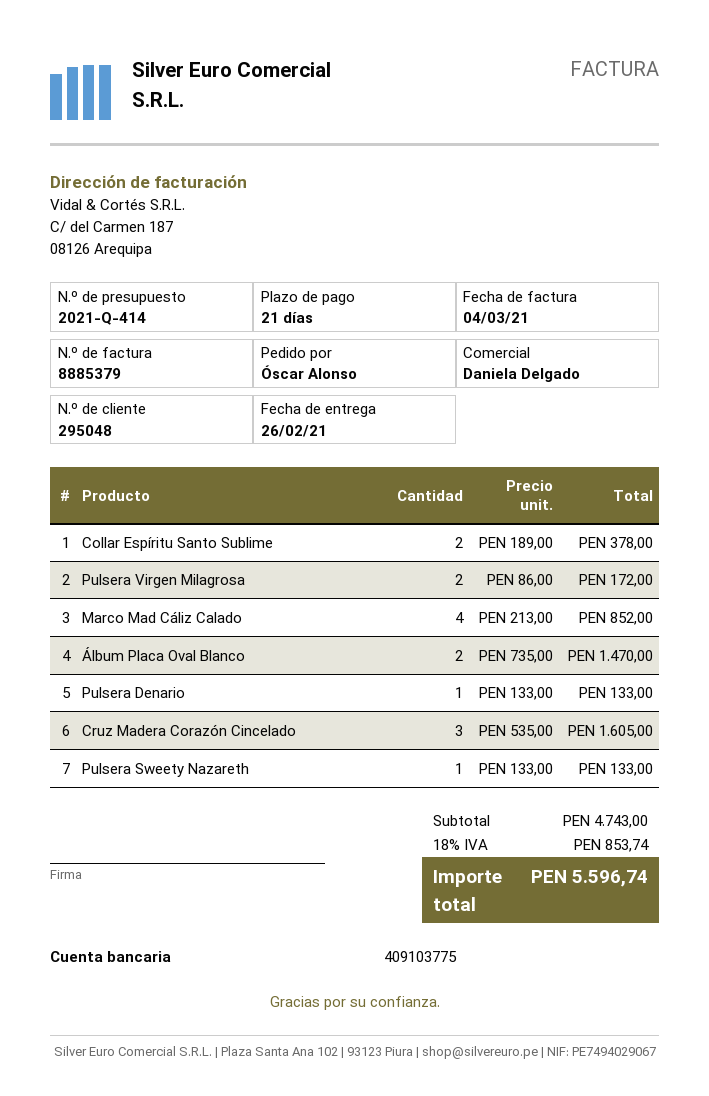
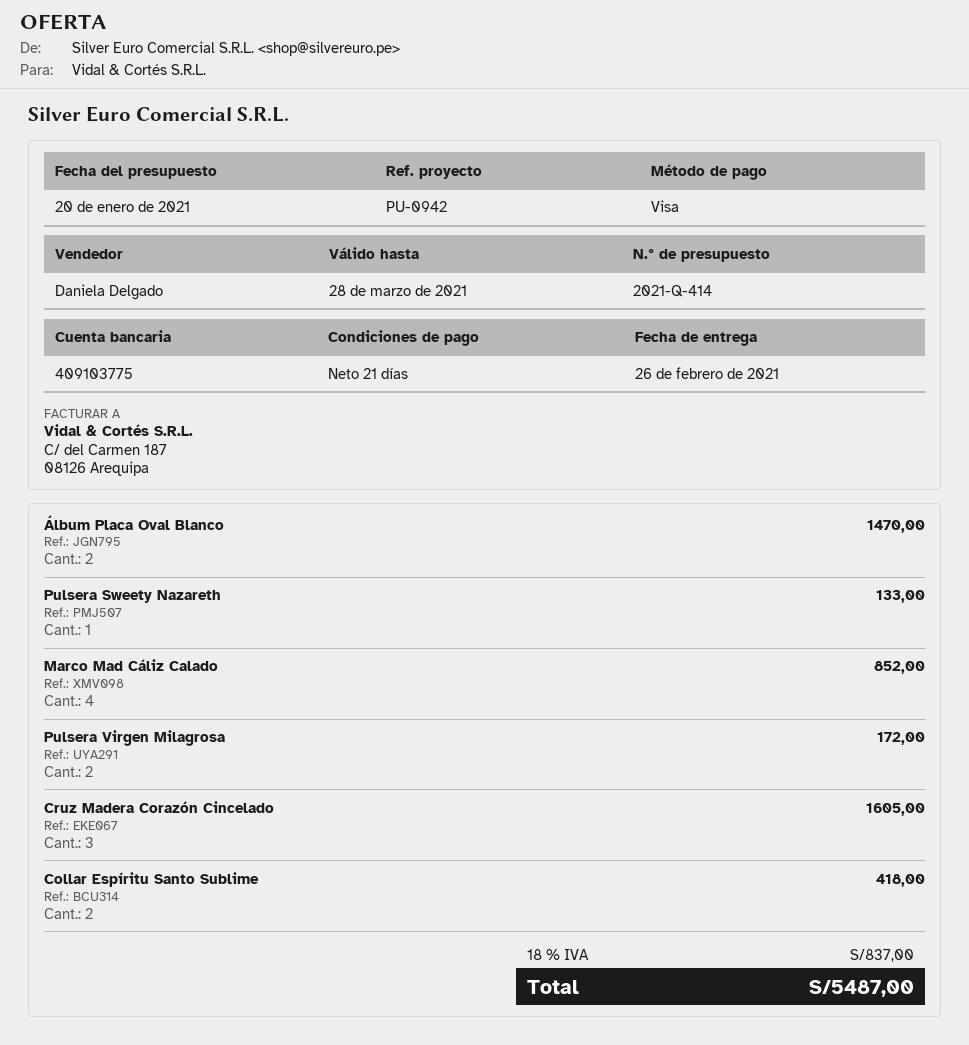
Collar Espíritu Santo Sublime: 2 for 378.00 -> 2 for 418.00
Pulsera Denario: 1 for 133.00 -> none
tax: 18% = 853.74 -> 18% = 837.00
total: 5596.74 -> 5487.00

